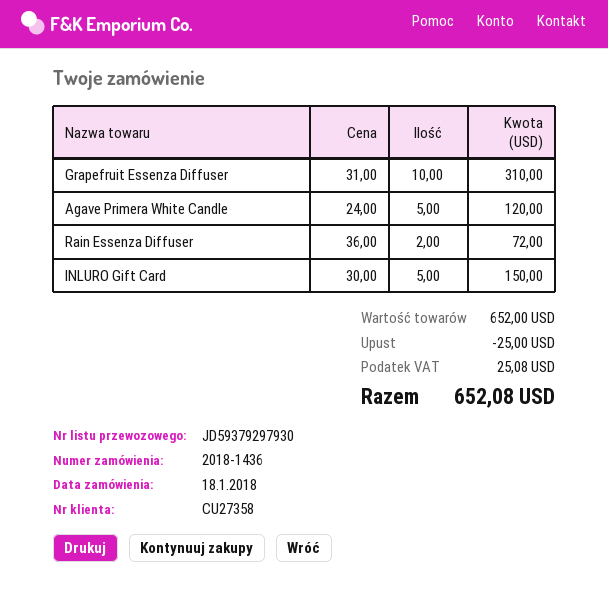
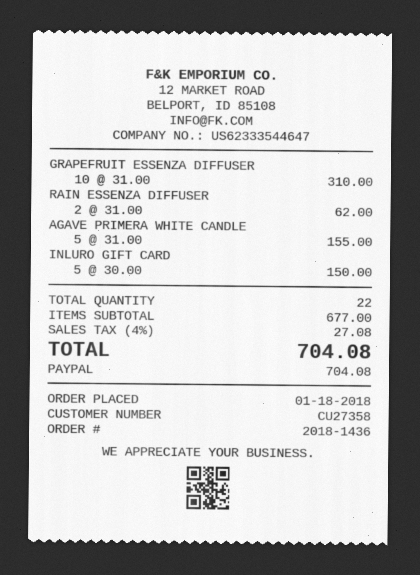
Agave Primera White Candle: 5 x 24.00 = 120.00 -> 5 x 31.00 = 155.00
Rain Essenza Diffuser: 2 x 36.00 = 72.00 -> 2 x 31.00 = 62.00
subtotal: 652.00 -> 677.00
discount: 25.00 -> none
tax: 25.08 -> 27.08
total: 652.08 -> 704.08

